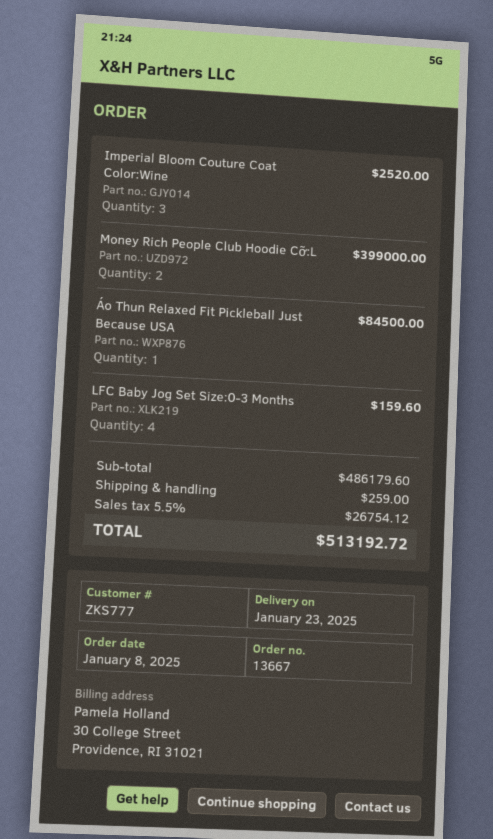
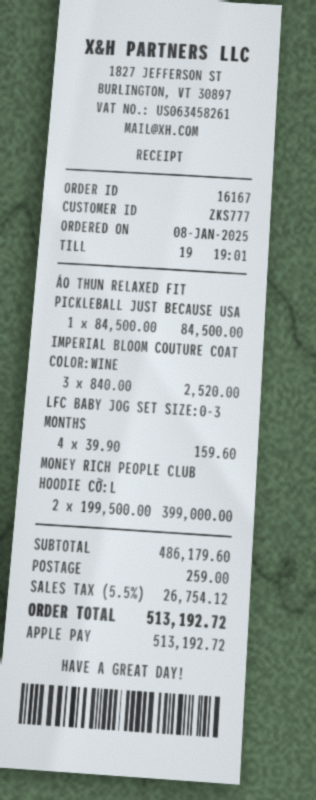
order number: 13667 -> 16167

